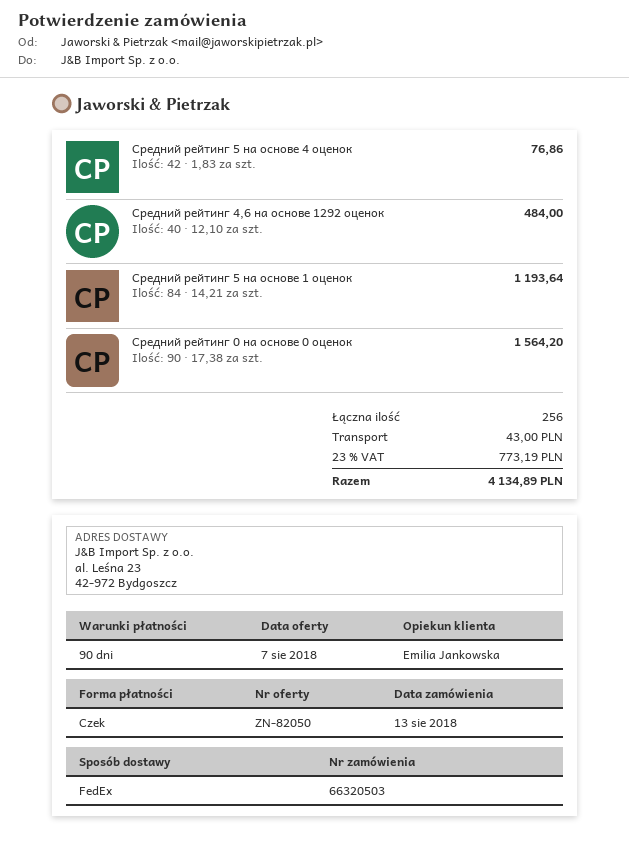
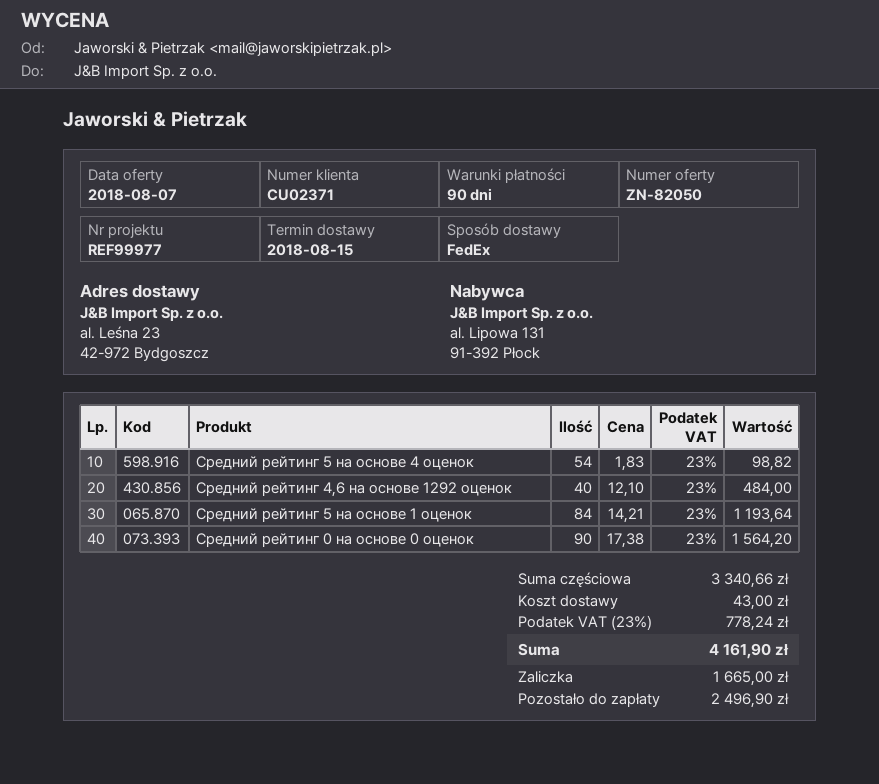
Средний рейтинг 5 на основе 4 оценок: 42 x 1.83 = 76.86 -> 54 x 1.83 = 98.82
tax: 23% = 773.19 -> 23% = 778.24
total: 4134.89 -> 4161.90

